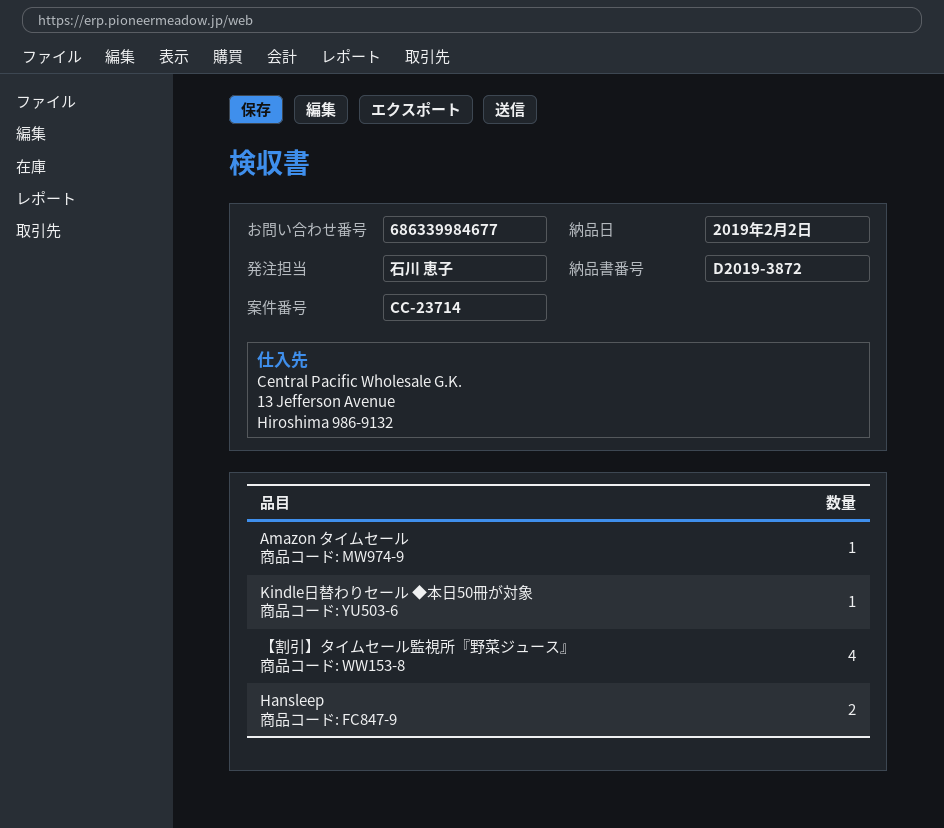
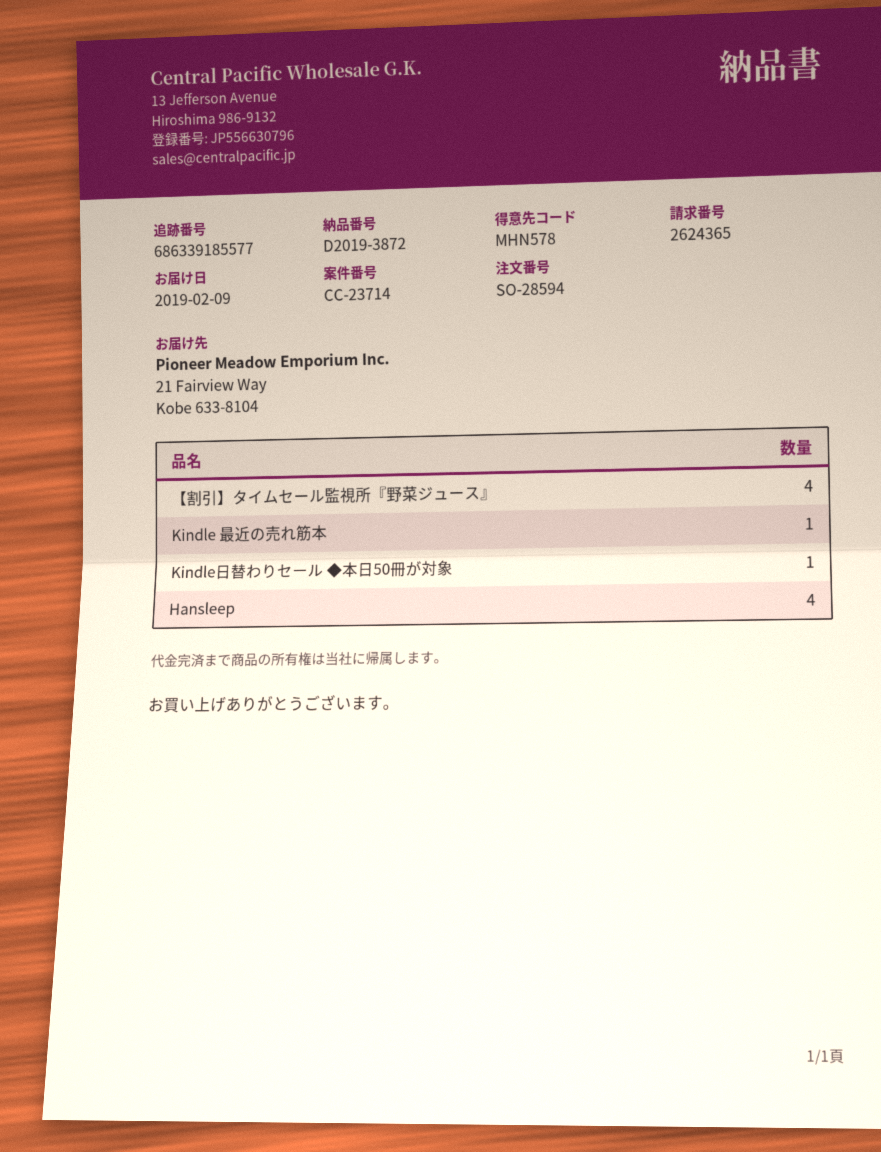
delivery date: 2019-02-02 -> 2019-02-09
tracking number: 686339984677 -> 686339185577
Amazon タイムセール: 1 -> none
Hansleep: 2 -> 4
Kindle 最近の売れ筋本: none -> 1

